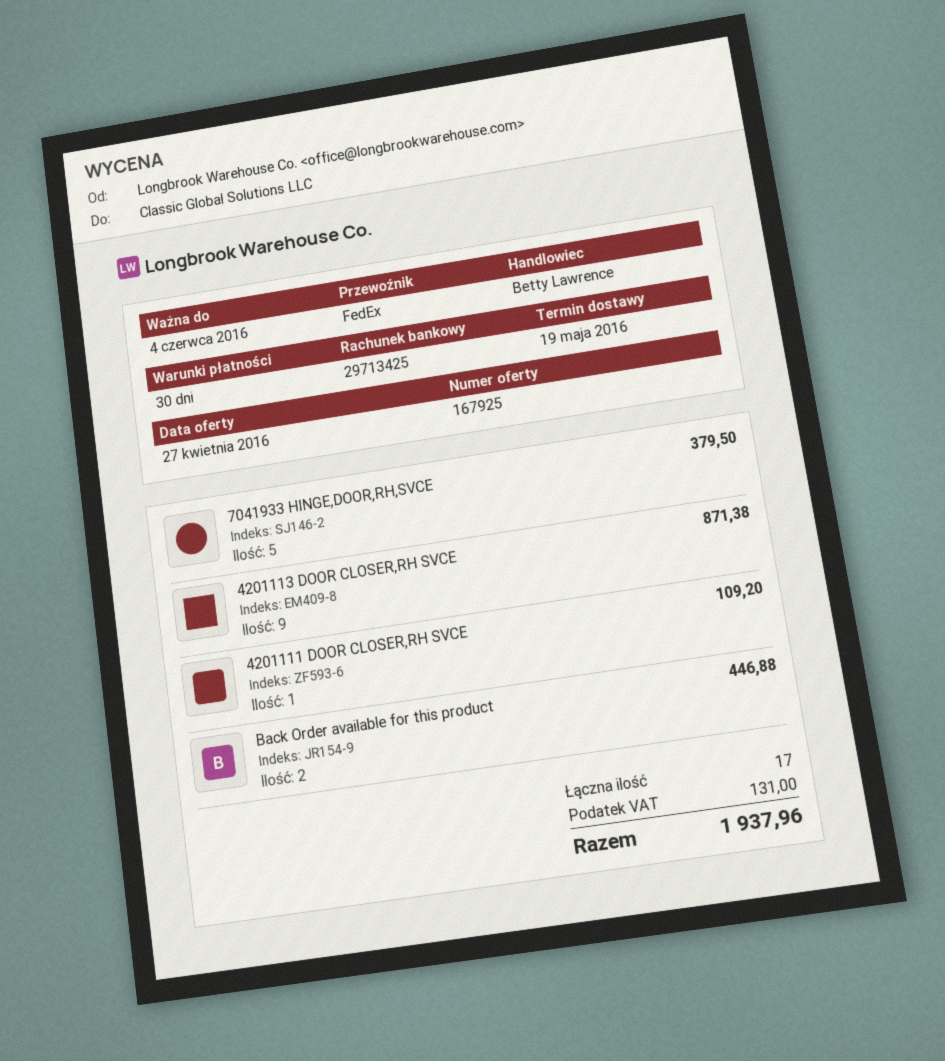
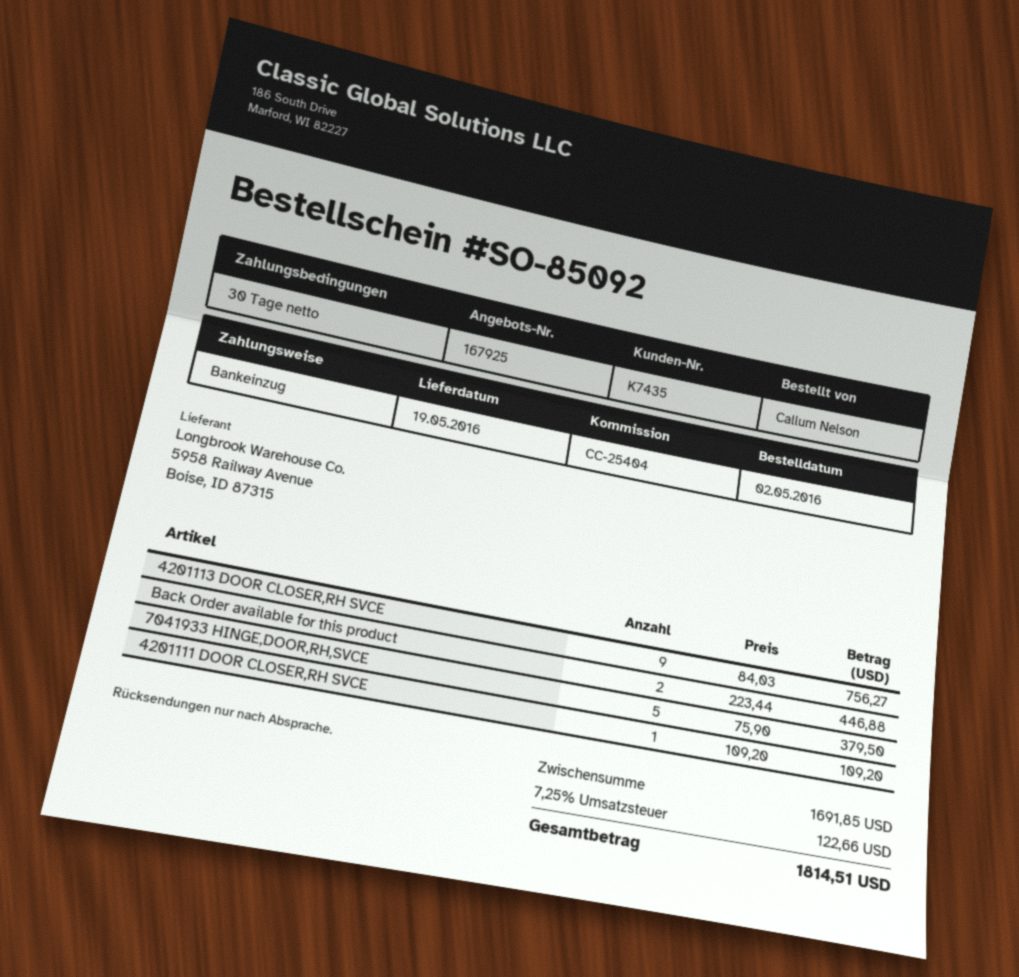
4201113 DOOR CLOSER,RH SVCE: 9 for 871.38 -> 9 for 756.27
tax: 131.00 -> 122.66
total: 1937.96 -> 1814.51

